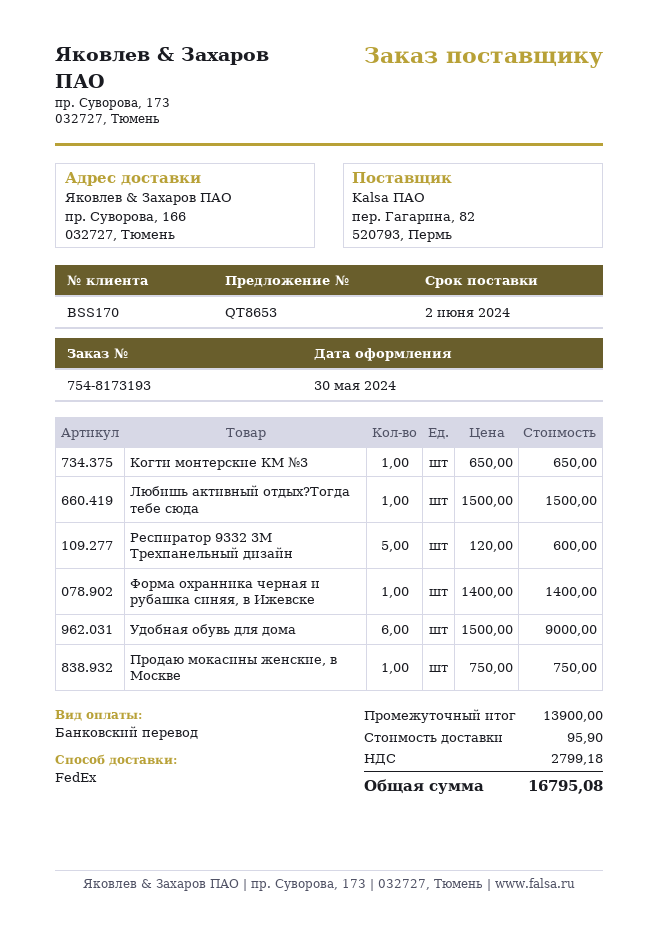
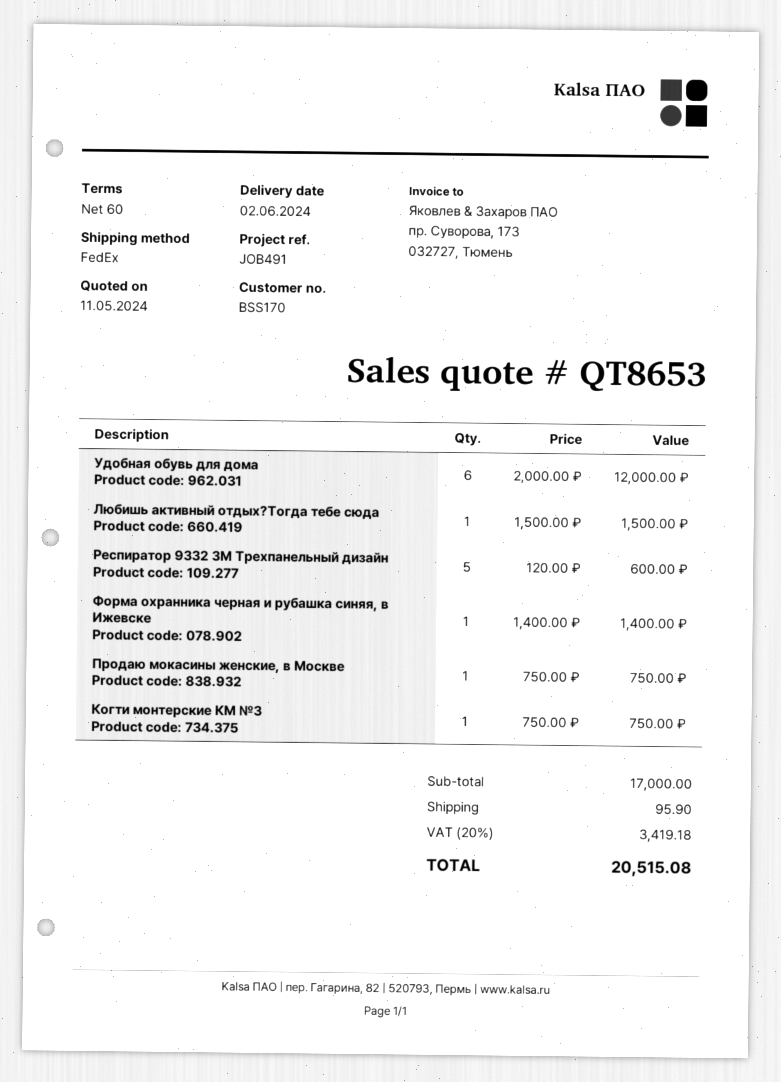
Когти монтерские КМ №3: 1 x 650.00 = 650.00 -> 1 x 750.00 = 750.00
Удобная обувь для дома: 6 x 1500.00 = 9000.00 -> 6 x 2000.00 = 12000.00
subtotal: 13900.00 -> 17000.00
tax: 2799.18 -> 3419.18
total: 16795.08 -> 20515.08

